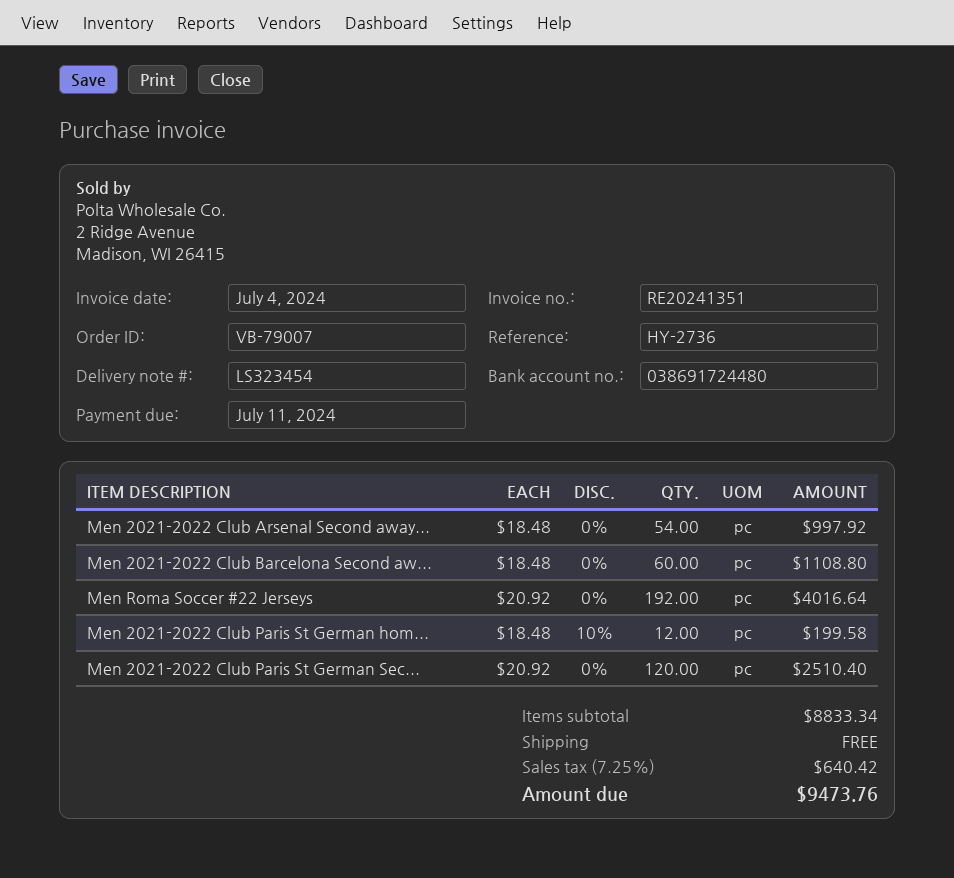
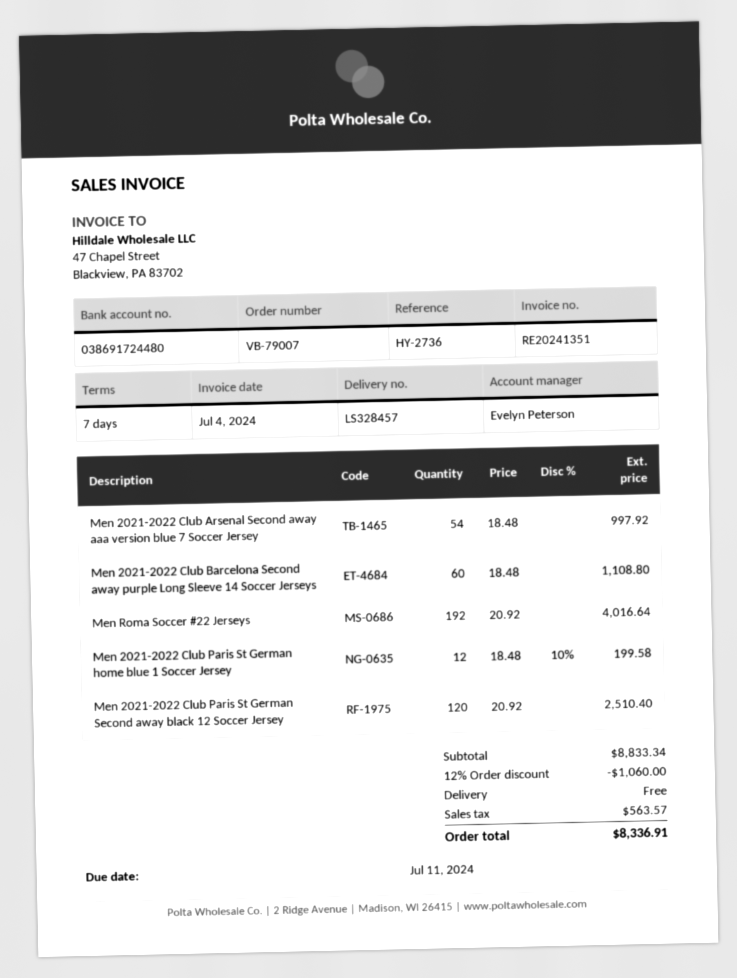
delivery note number: LS323454 -> LS328457
discount: none -> 12% = 1060.00
tax: 640.42 -> 563.57
total: 9473.76 -> 8336.91

